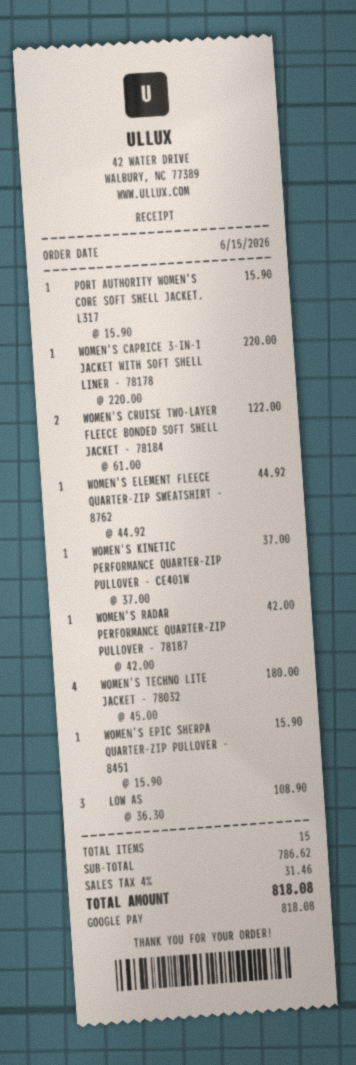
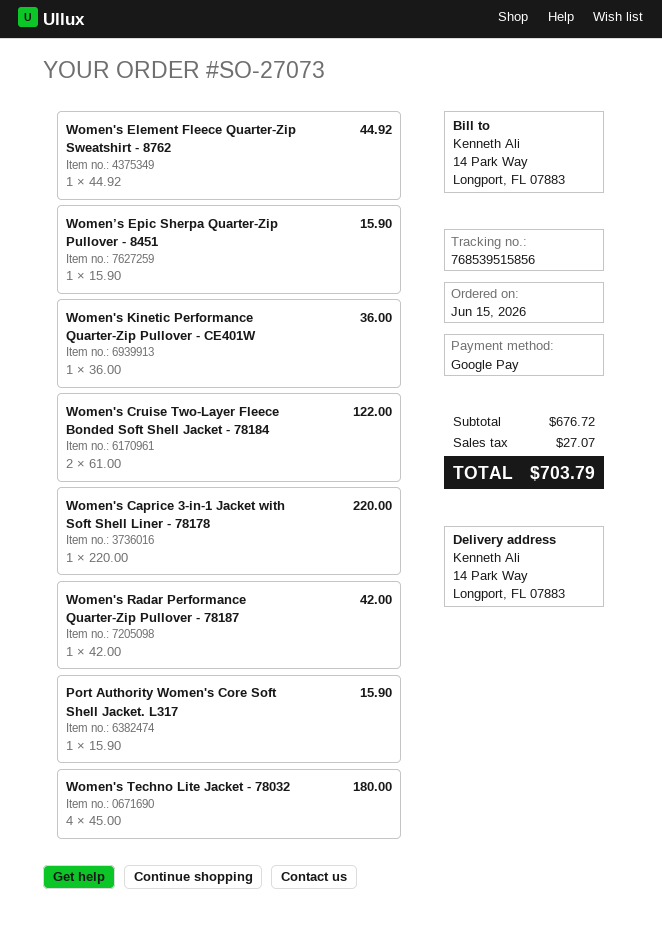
WOMEN'S KINETIC PERFORMANCE QUARTER-ZIP PULLOVER - CE401W: 1 x 37.00 = 37.00 -> 1 x 36.00 = 36.00
LOW AS: 3 x 36.30 = 108.90 -> none
subtotal: 786.62 -> 676.72
tax: 31.46 -> 27.07
total: 818.08 -> 703.79

